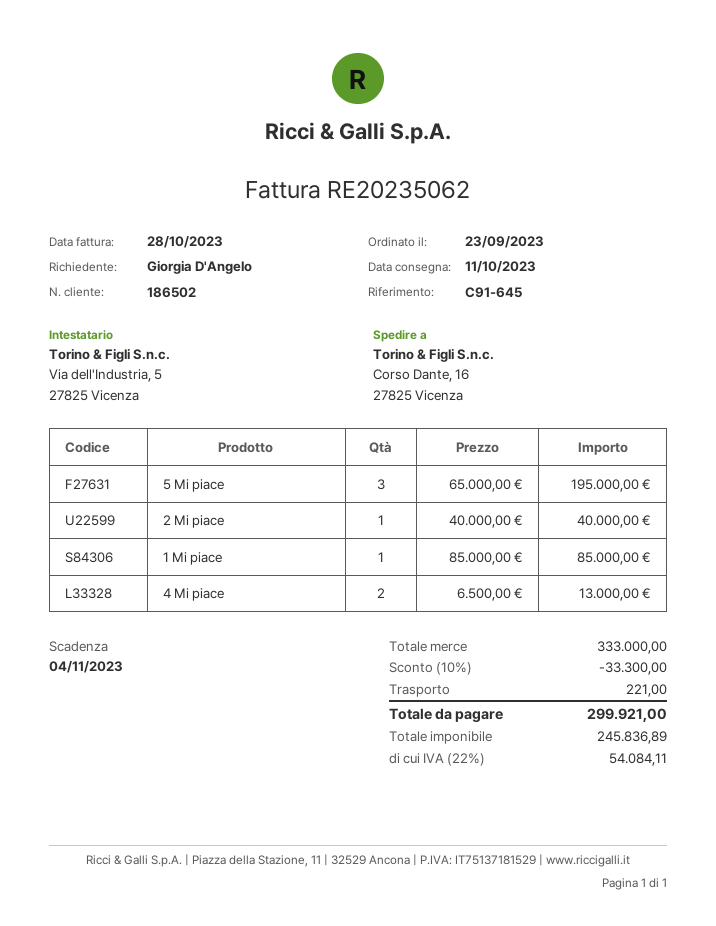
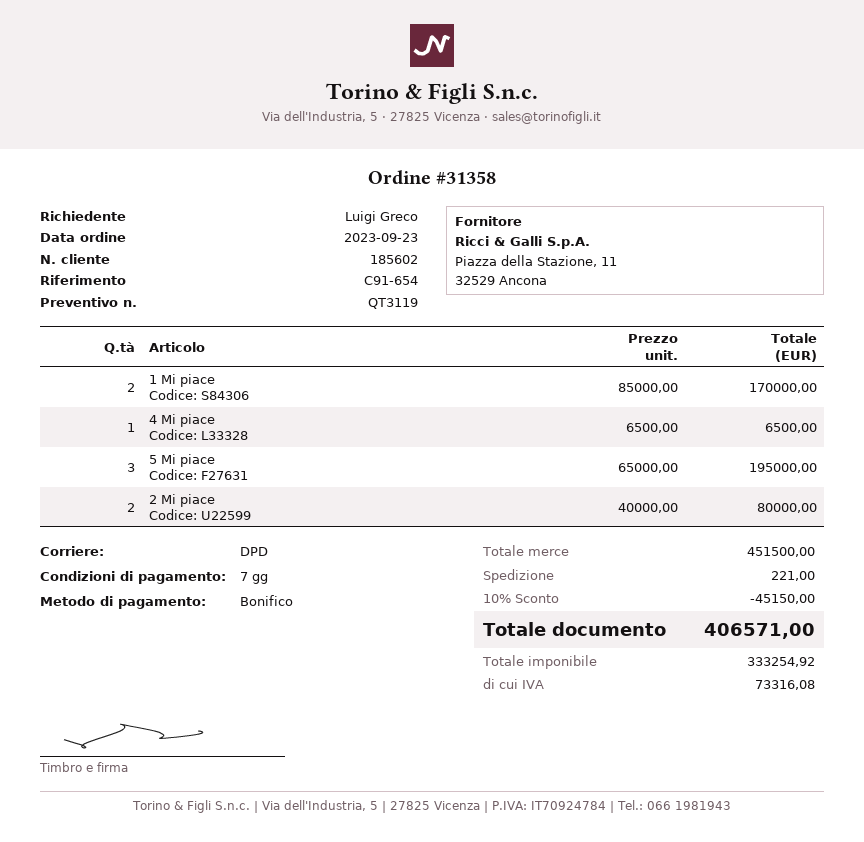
customer number: 186502 -> 185602
reference: C91-645 -> C91-654
ordered by: Giorgia D'Angelo -> Luigi Greco
2 Mi piace: 1 x 40000.00 = 40000.00 -> 2 x 40000.00 = 80000.00
1 Mi piace: 1 x 85000.00 = 85000.00 -> 2 x 85000.00 = 170000.00
4 Mi piace: 2 x 6500.00 = 13000.00 -> 1 x 6500.00 = 6500.00
subtotal: 333000.00 -> 451500.00
discount: 10% = 33300.00 -> 10% = 45150.00
net: 245836.89 -> 333254.92
tax: 54084.11 -> 73316.08
total: 299921.00 -> 406571.00

